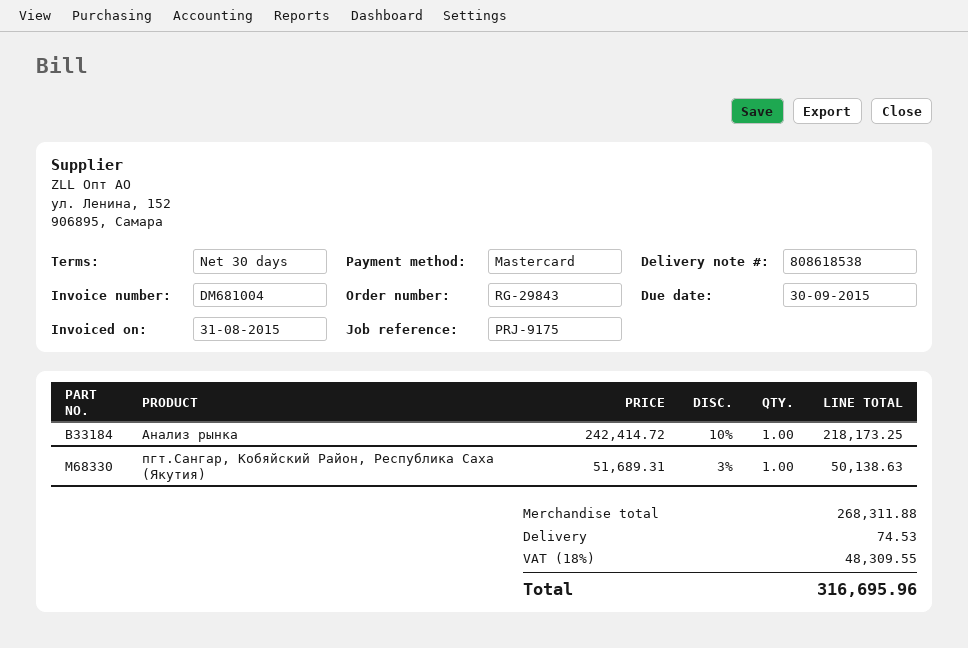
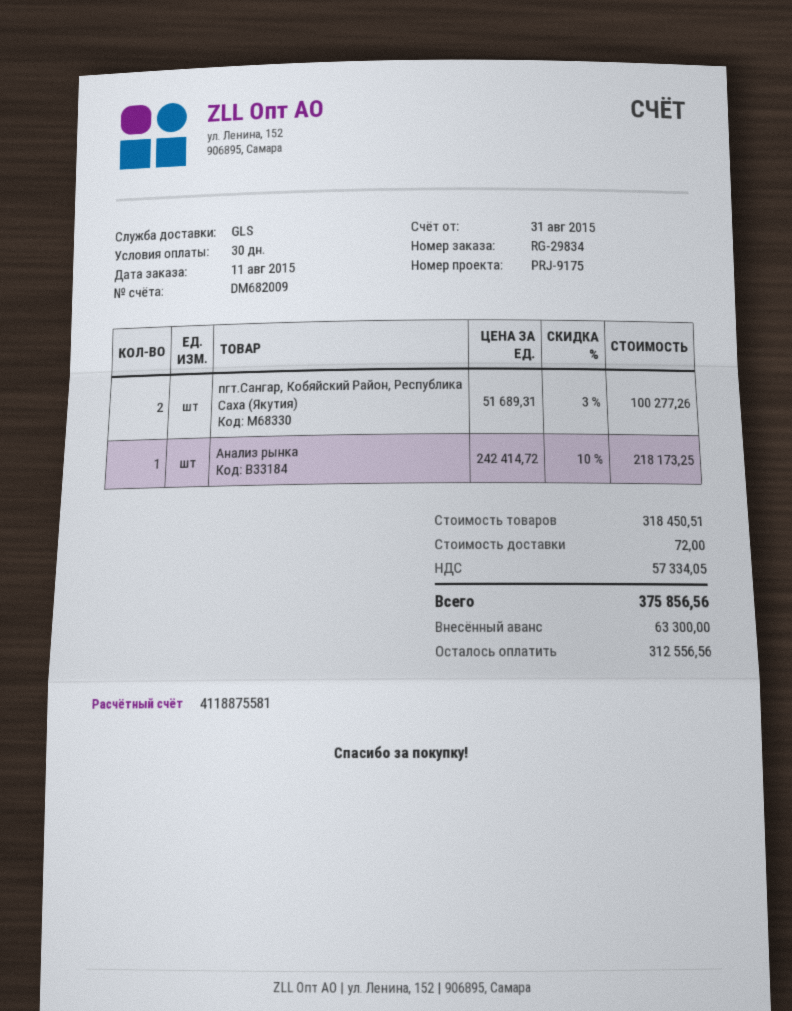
order number: RG-29843 -> RG-29834
invoice number: DM681004 -> DM682009
пгт.Сангар, Кобяйский Район, Республика Саха (Якутия): 1 x 51689.31 - 3% = 50138.63 -> 2 x 51689.31 - 3% = 100277.26
subtotal: 268311.88 -> 318450.51
shipping: 74.53 -> 72.00
tax: 48309.55 -> 57334.05
total: 316695.96 -> 375856.56

